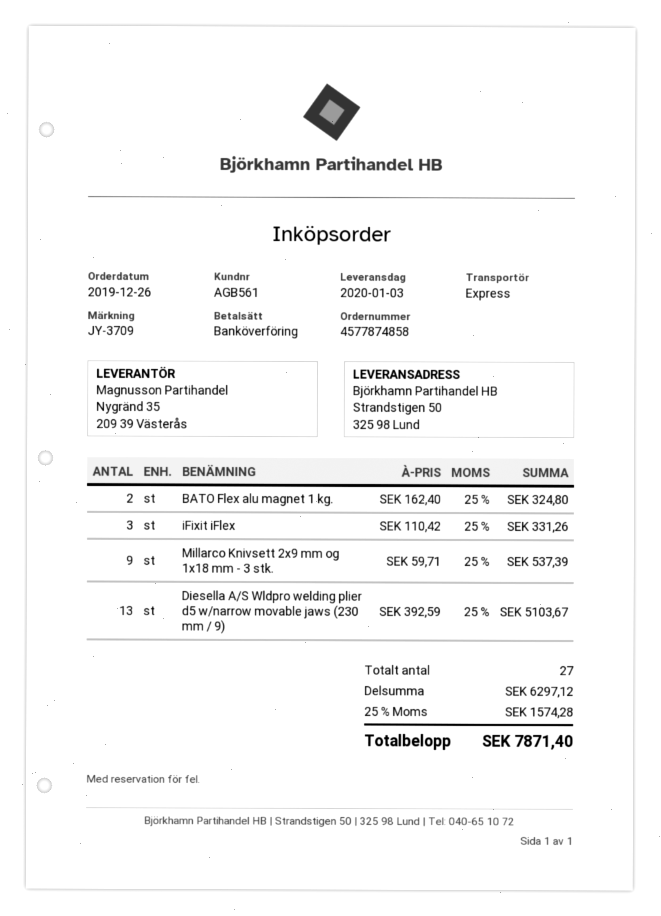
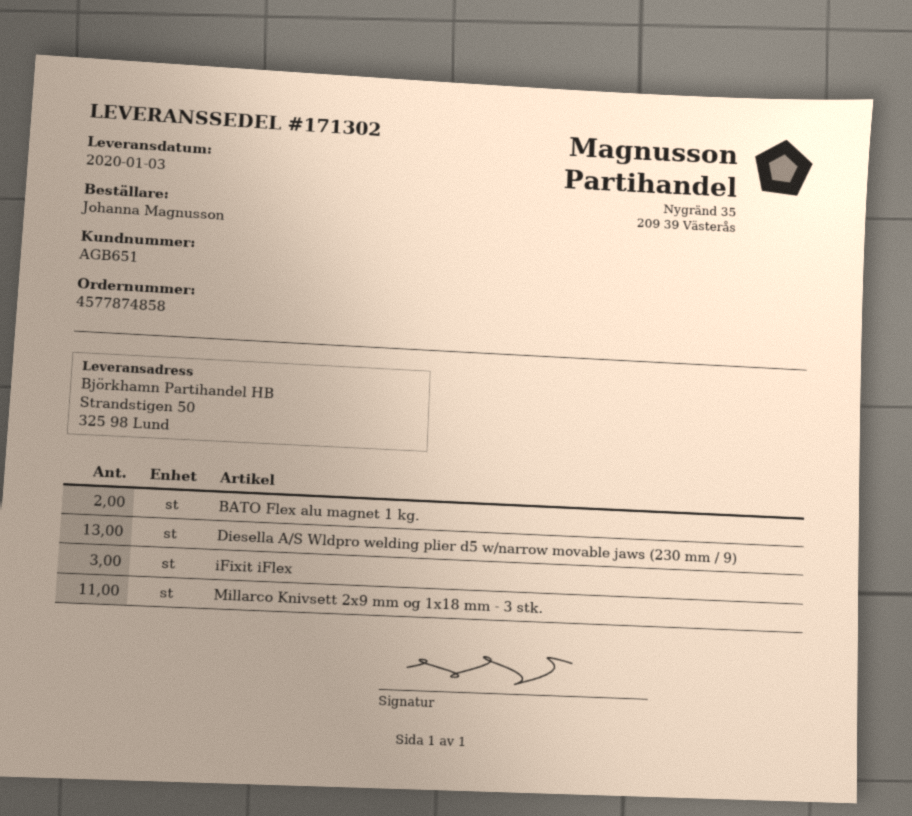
customer number: AGB561 -> AGB651
Millarco Knivsett 2x9 mm og 1x18 mm - 3 stk.: 9 -> 11

